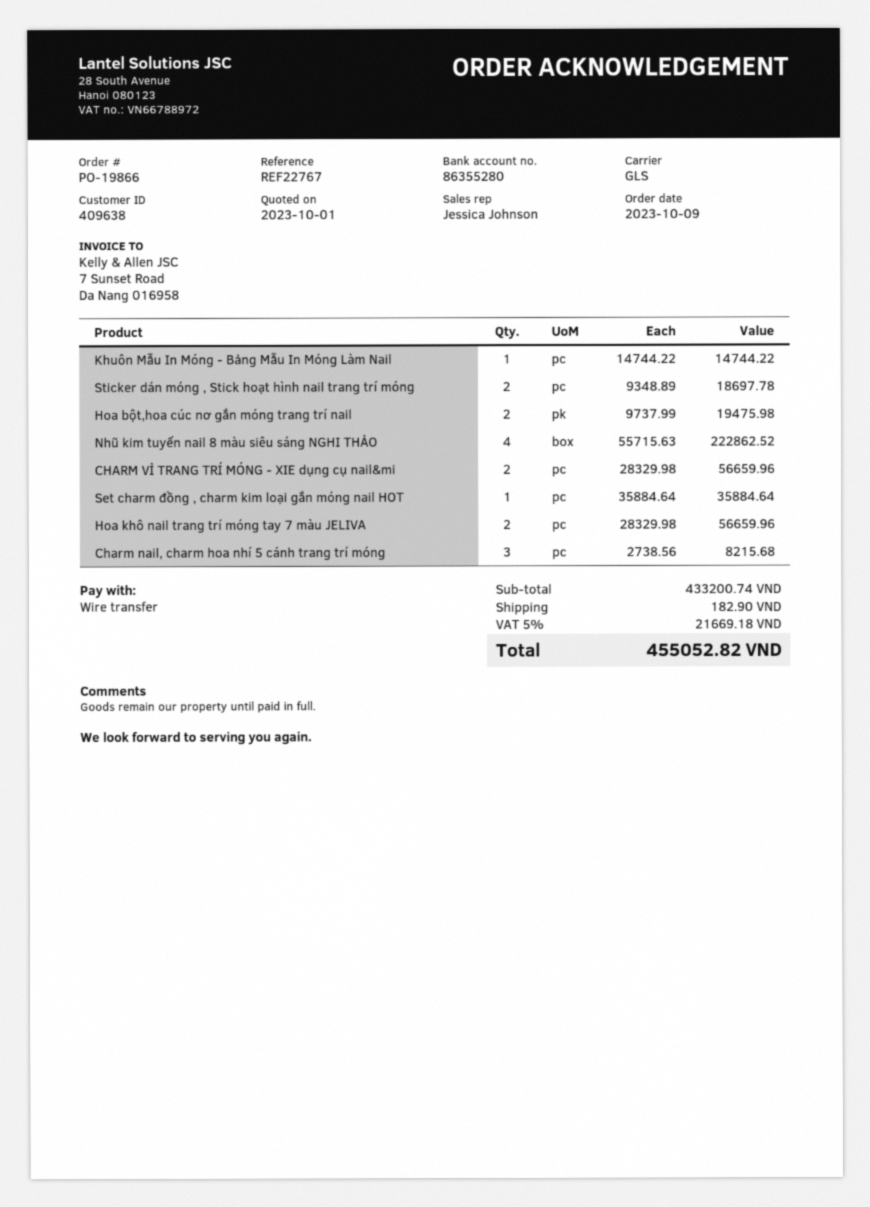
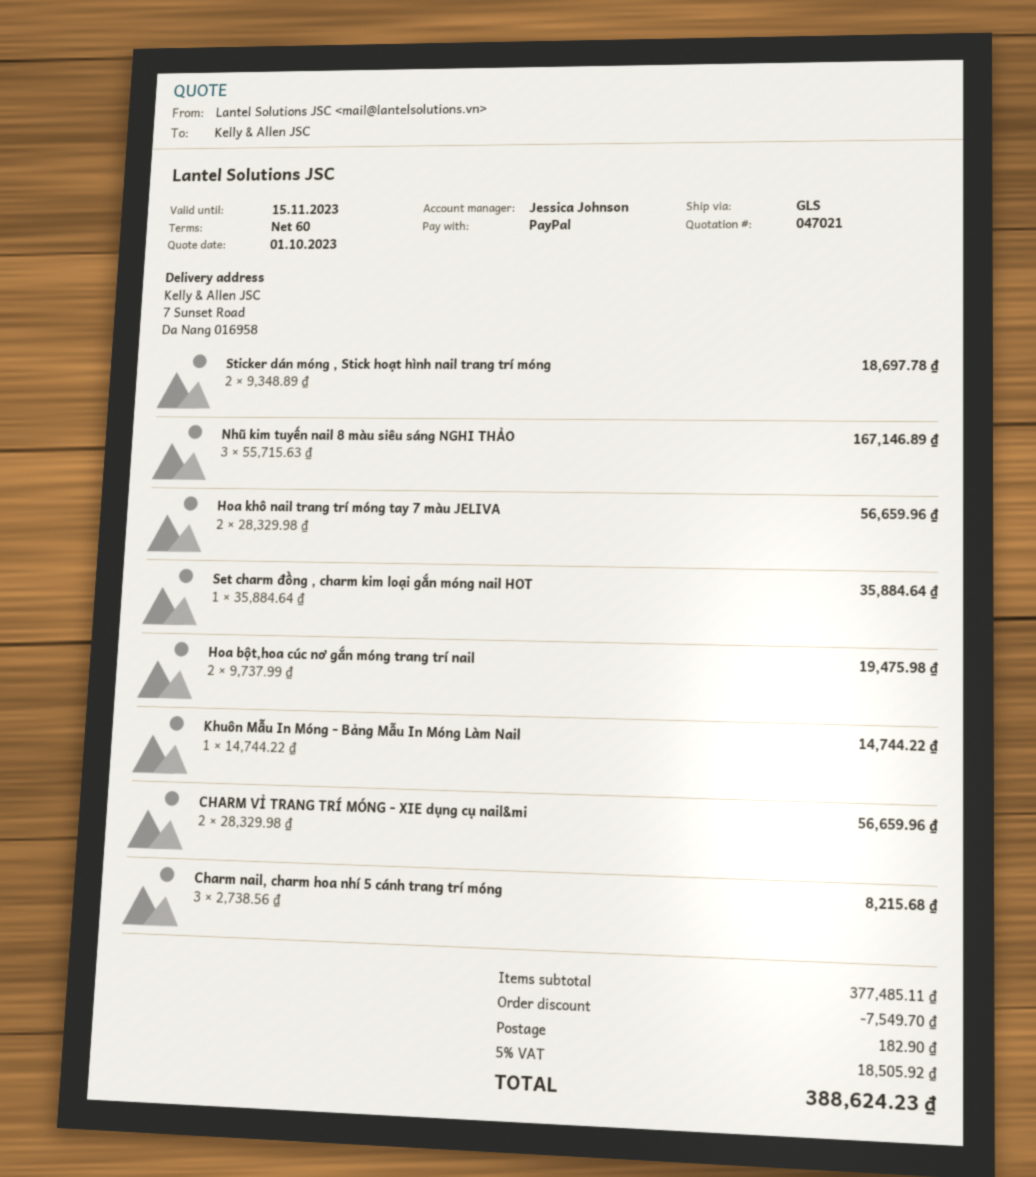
payment method: bank transfer -> PayPal
Nhũ kim tuyến nail 8 màu siêu sáng NGHI THẢO: 4 x 55715.63 = 222862.52 -> 3 x 55715.63 = 167146.89
subtotal: 433200.74 -> 377485.11
discount: none -> 7549.70
tax: 5% = 21669.18 -> 5% = 18505.92
total: 455052.82 -> 388624.23

